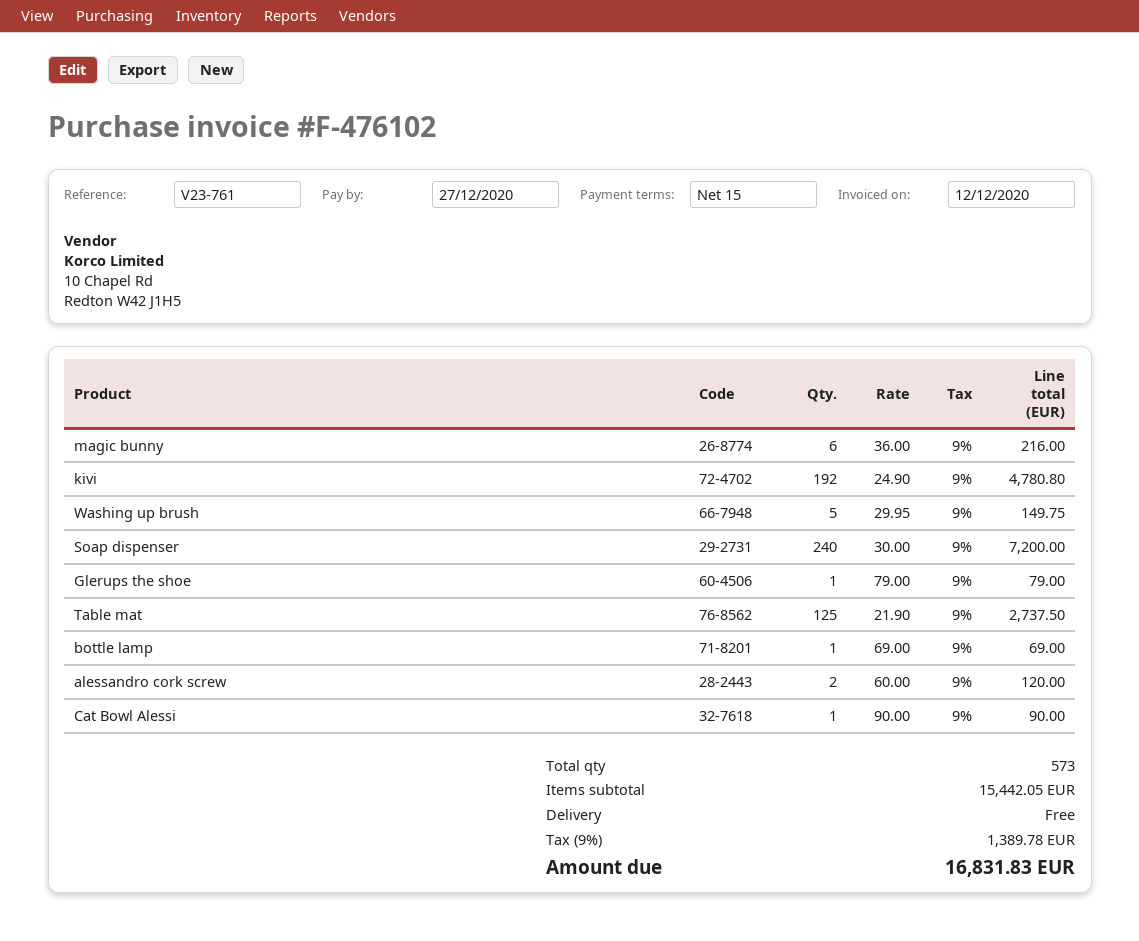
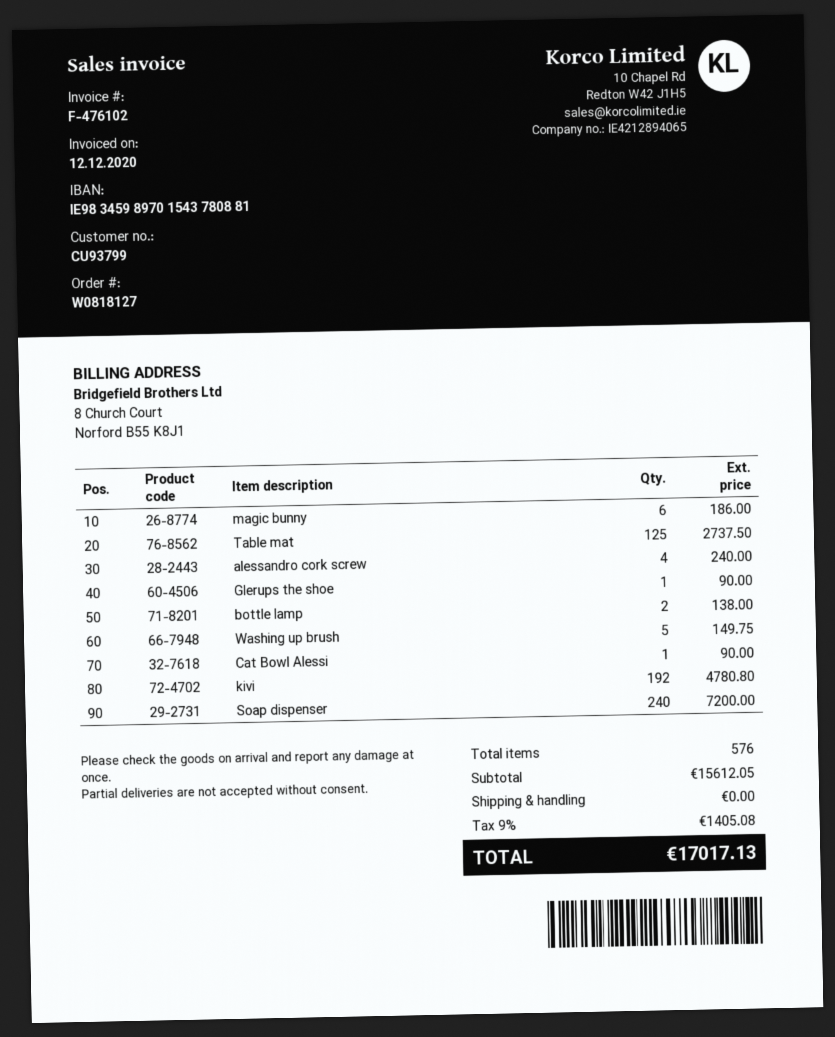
magic bunny: 6 for 216.00 -> 6 for 186.00
Glerups the shoe: 1 for 79.00 -> 1 for 90.00
bottle lamp: 1 for 69.00 -> 2 for 138.00
alessandro cork screw: 2 for 120.00 -> 4 for 240.00
total quantity: 573 -> 576
subtotal: 15442.05 -> 15612.05
tax: 9% = 1389.78 -> 9% = 1405.08
total: 16831.83 -> 17017.13

